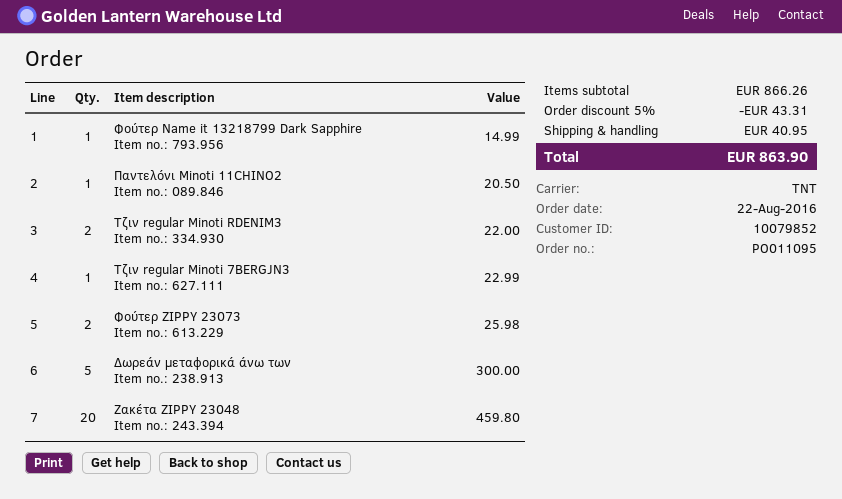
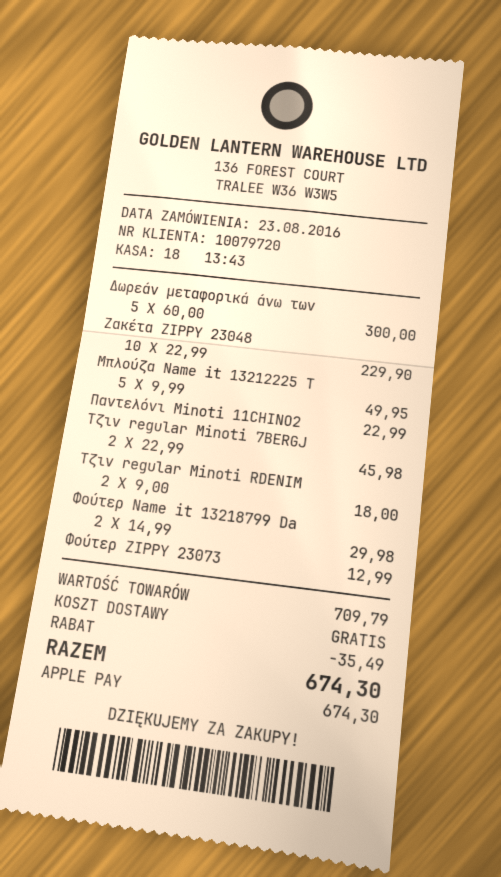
order date: 2016-08-22 -> 2016-08-23
customer number: 10079852 -> 10079720
Φούτερ Name it 13218799 Dark Sapphire: 1 for 14.99 -> 2 for 29.98
Παντελόνι Minoti 11CHINO2: 1 for 20.50 -> 1 for 22.99
Τζιν regular Minoti RDENIM3: 2 for 22.00 -> 2 for 18.00
Τζιν regular Minoti 7BERGJN3: 1 for 22.99 -> 2 for 45.98
Φούτερ ZIPPY 23073: 2 for 25.98 -> 1 for 12.99
Ζακέτα ZIPPY 23048: 20 for 459.80 -> 10 for 229.90
Μπλούζα Name it 13212225 T: none -> 5 for 49.95
subtotal: 866.26 -> 709.79
discount: 43.31 -> 35.49
shipping: 40.95 -> 0.00
total: 863.90 -> 674.30

